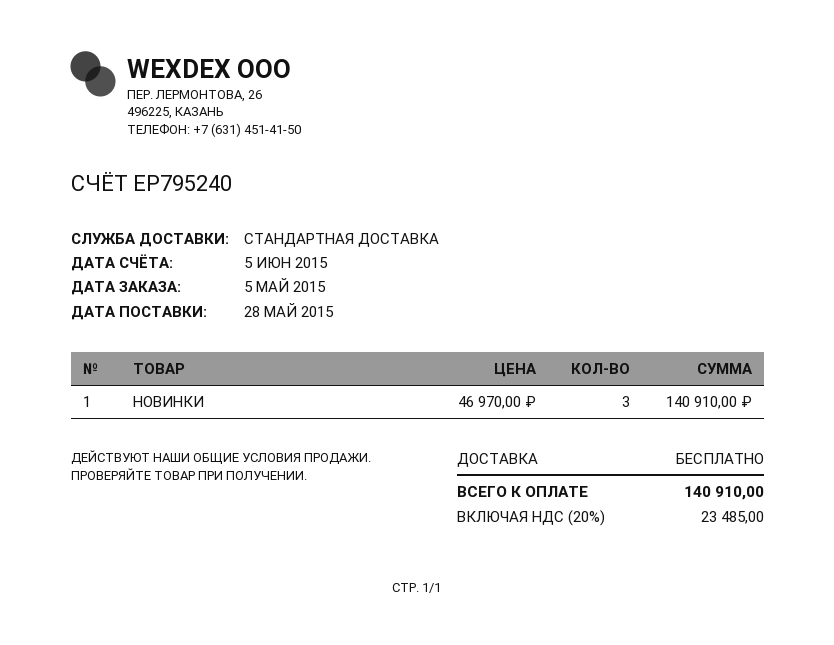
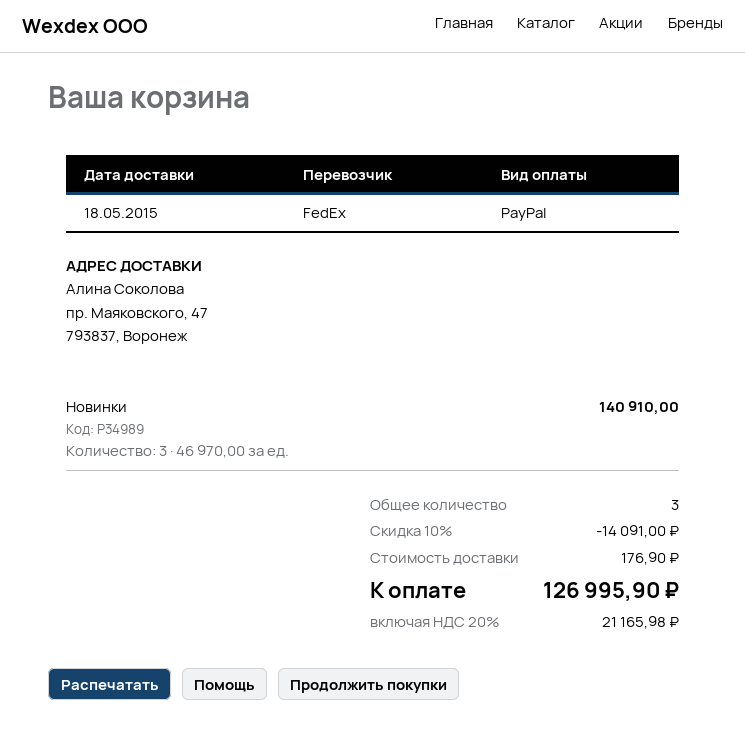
delivery date: 2015-05-28 -> 2015-05-18
shipping method: standard -> FedEx
discount: none -> 10% = 14091.00
shipping: 0.00 -> 176.90
tax: 20% = 23485.00 -> 20% = 21165.98
total: 140910.00 -> 126995.90

